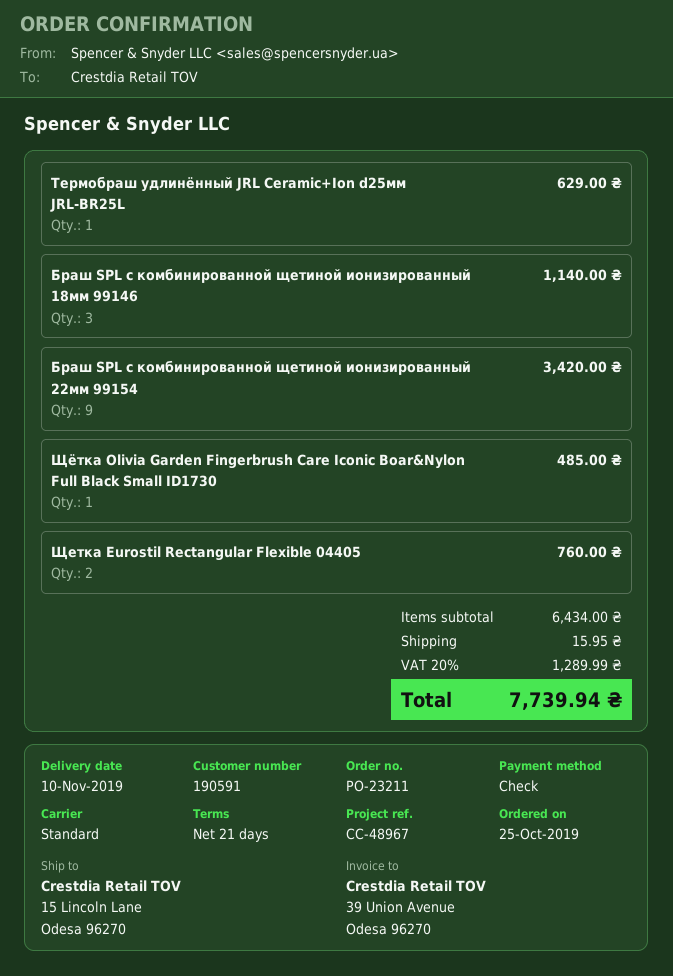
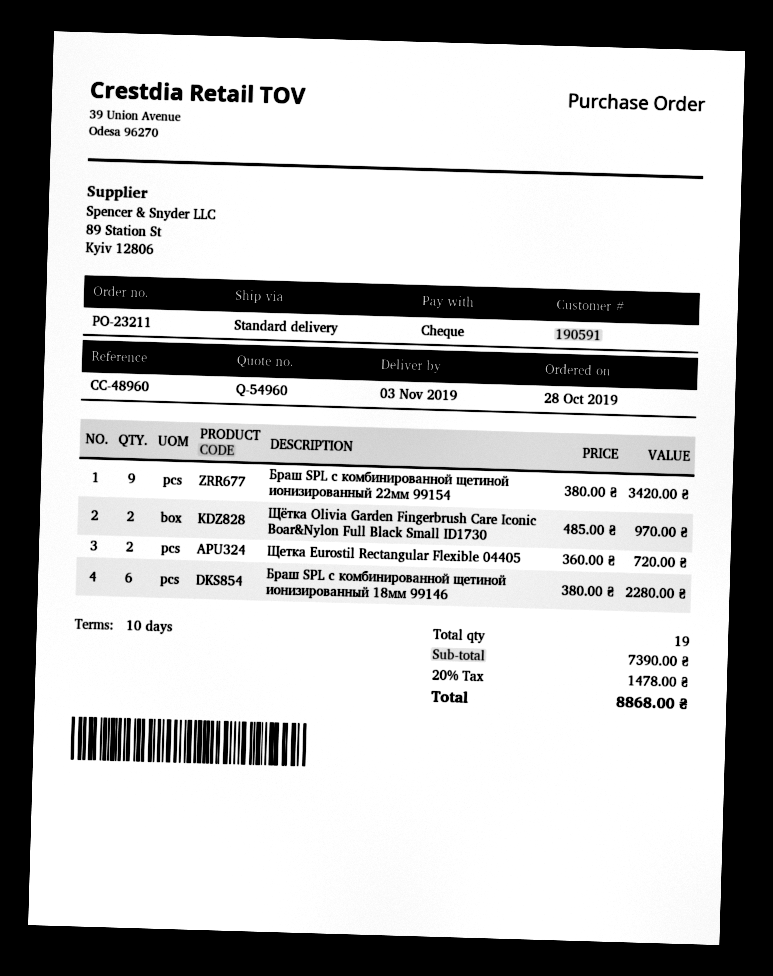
order date: 2019-10-25 -> 2019-10-28
delivery date: 2019-11-10 -> 2019-11-03
payment terms: 21 days -> 10 days
reference: CC-48967 -> CC-48960
Термобраш удлинённый JRL Ceramic+Ion d25мм JRL-BR25L: 1 for 629.00 -> none
Браш SPL с комбинированной щетиной ионизированный 18мм 99146: 3 for 1140.00 -> 6 for 2280.00
Щётка Olivia Garden Fingerbrush Care Iconic Boar&Nylon Full Black Small ID1730: 1 for 485.00 -> 2 for 970.00
Щетка Eurostil Rectangular Flexible 04405: 2 for 760.00 -> 2 for 720.00
subtotal: 6434.00 -> 7390.00
shipping: 15.95 -> none
tax: 20% = 1289.99 -> 20% = 1478.00
total: 7739.94 -> 8868.00

